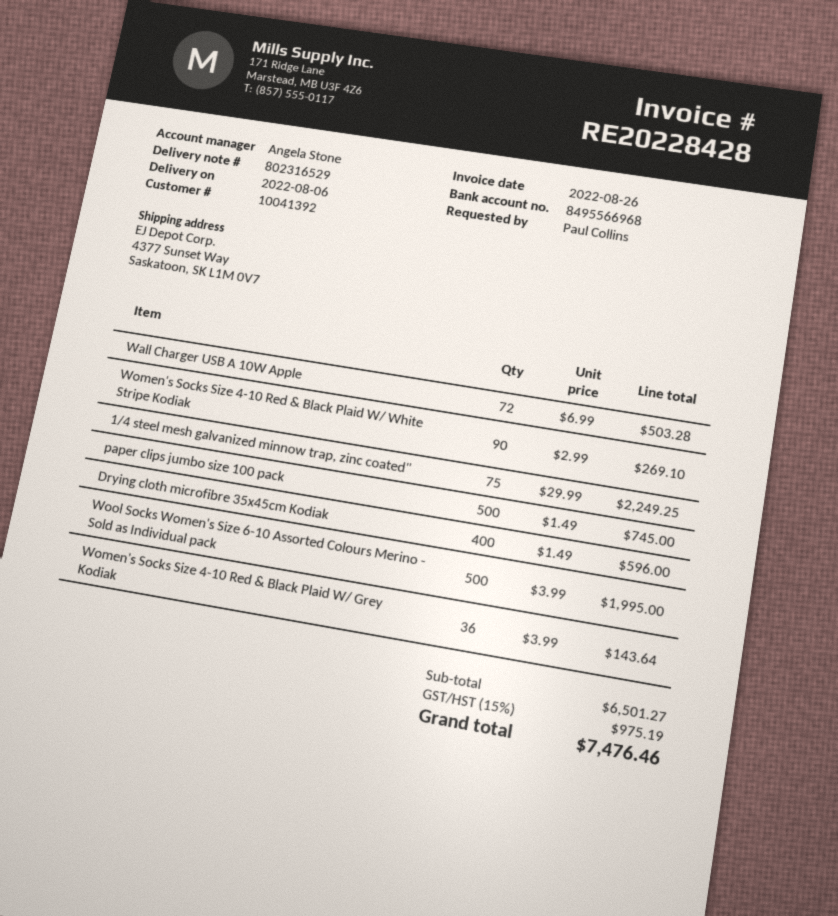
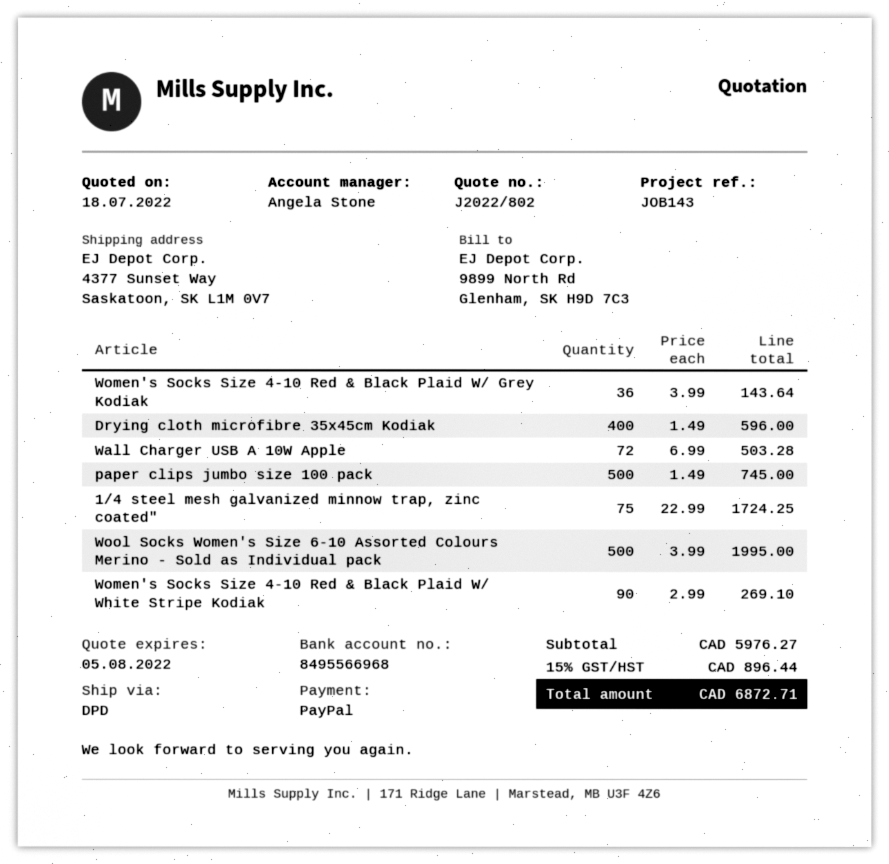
1/4 steel mesh galvanized minnow trap, zinc coated": 75 x 29.99 = 2249.25 -> 75 x 22.99 = 1724.25
subtotal: 6501.27 -> 5976.27
tax: 15% = 975.19 -> 15% = 896.44
total: 7476.46 -> 6872.71

